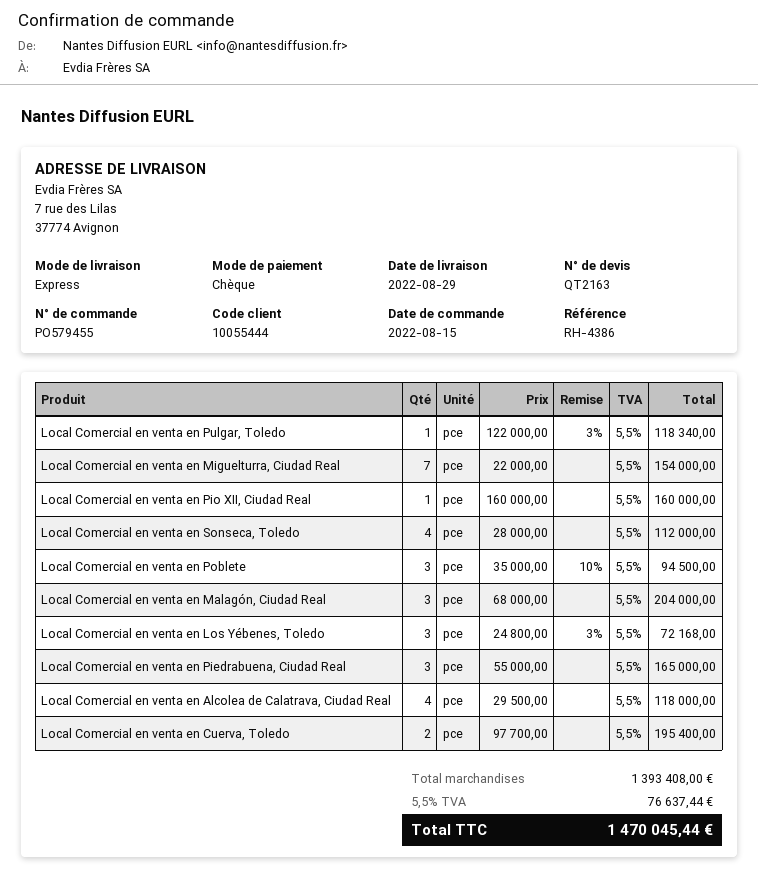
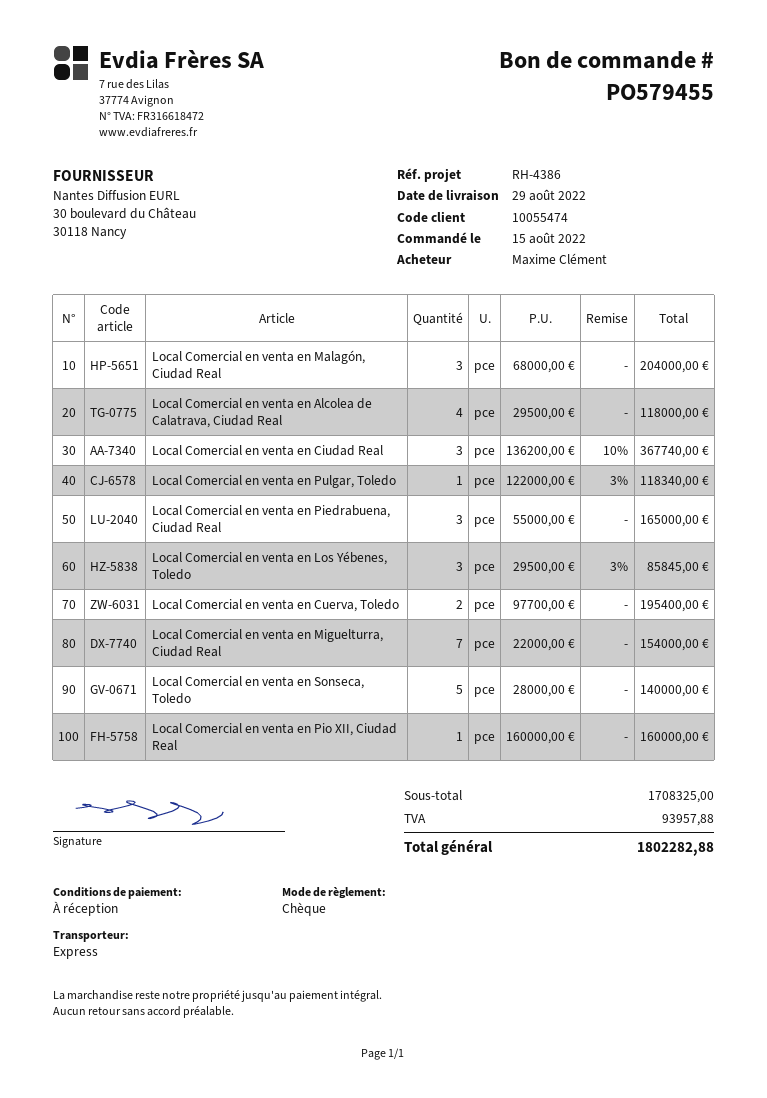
customer number: 10055444 -> 10055474
Local Comercial en venta en Sonseca, Toledo: 4 x 28000.00 = 112000.00 -> 5 x 28000.00 = 140000.00
Local Comercial en venta en Poblete: 3 x 35000.00 - 10% = 94500.00 -> none
Local Comercial en venta en Los Yébenes, Toledo: 3 x 24800.00 - 3% = 72168.00 -> 3 x 29500.00 - 3% = 85845.00
Local Comercial en venta en Ciudad Real: none -> 3 x 136200.00 - 10% = 367740.00
subtotal: 1393408.00 -> 1708325.00
tax: 76637.44 -> 93957.88
total: 1470045.44 -> 1802282.88

